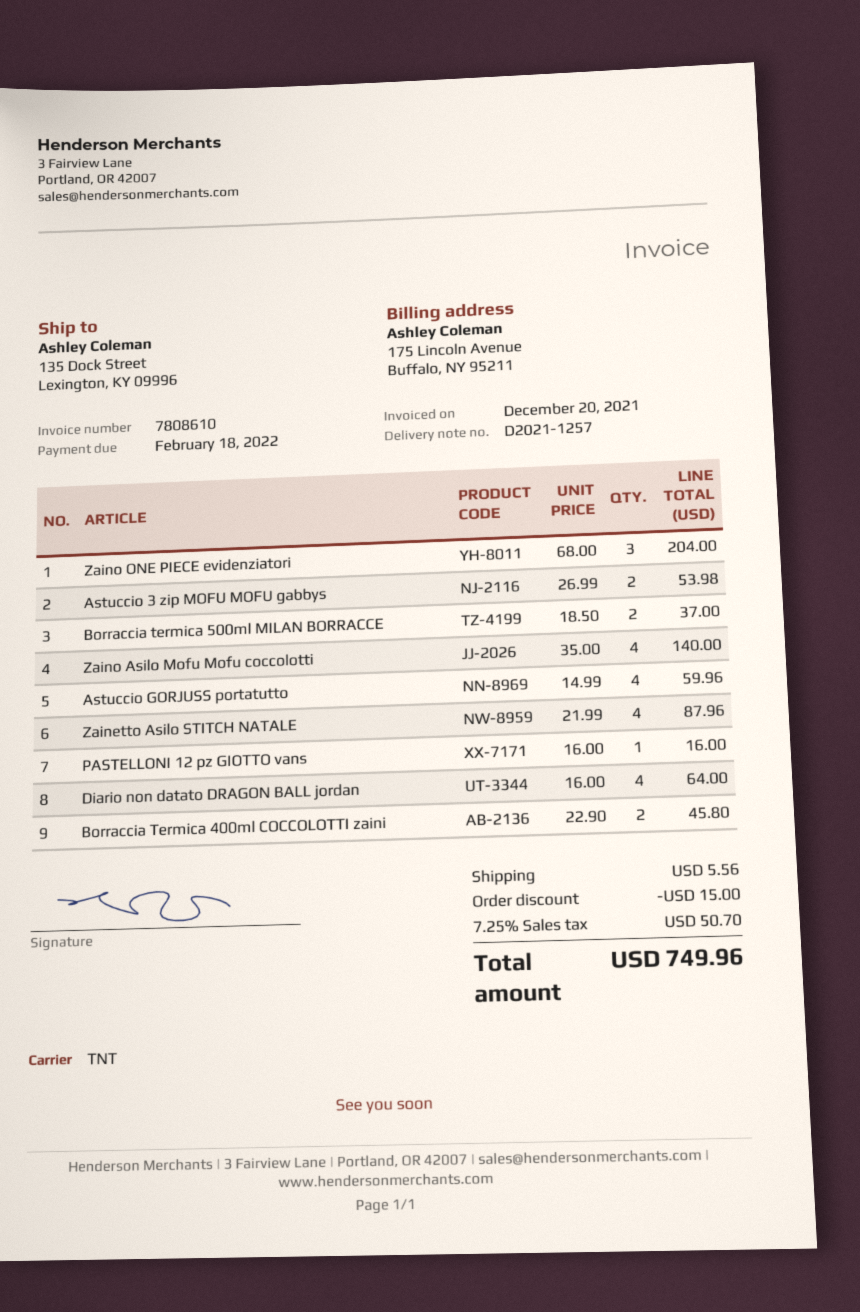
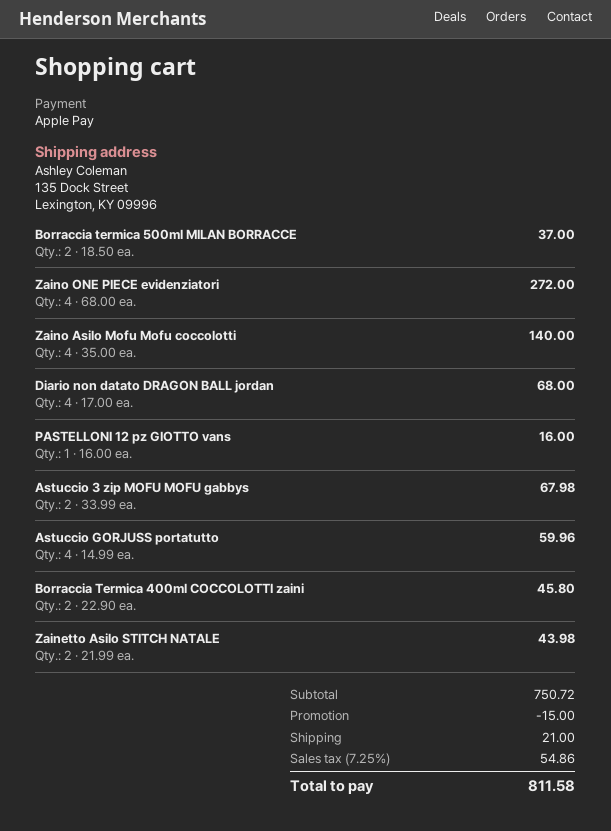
Zaino ONE PIECE evidenziatori: 3 x 68.00 = 204.00 -> 4 x 68.00 = 272.00
Astuccio 3 zip MOFU MOFU gabbys: 2 x 26.99 = 53.98 -> 2 x 33.99 = 67.98
Zainetto Asilo STITCH NATALE: 4 x 21.99 = 87.96 -> 2 x 21.99 = 43.98
Diario non datato DRAGON BALL jordan: 4 x 16.00 = 64.00 -> 4 x 17.00 = 68.00
shipping: 5.56 -> 21.00
tax: 7.25% = 50.70 -> 7.25% = 54.86
total: 749.96 -> 811.58

